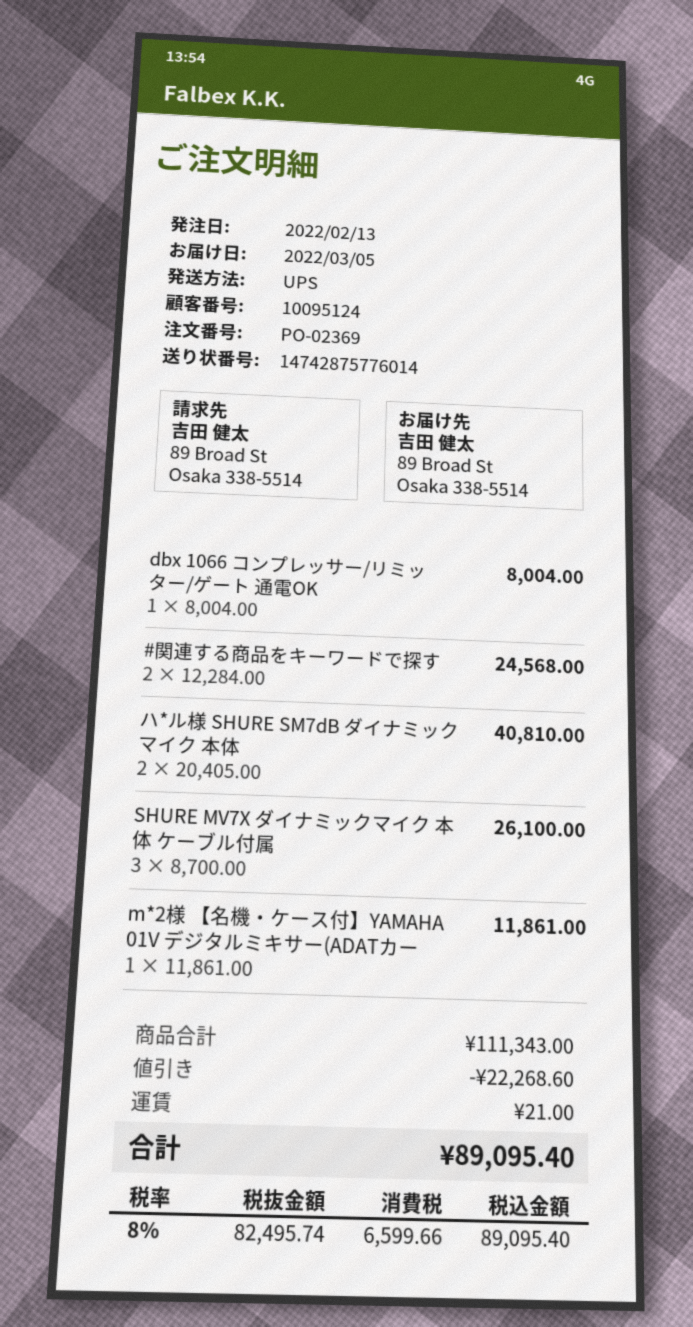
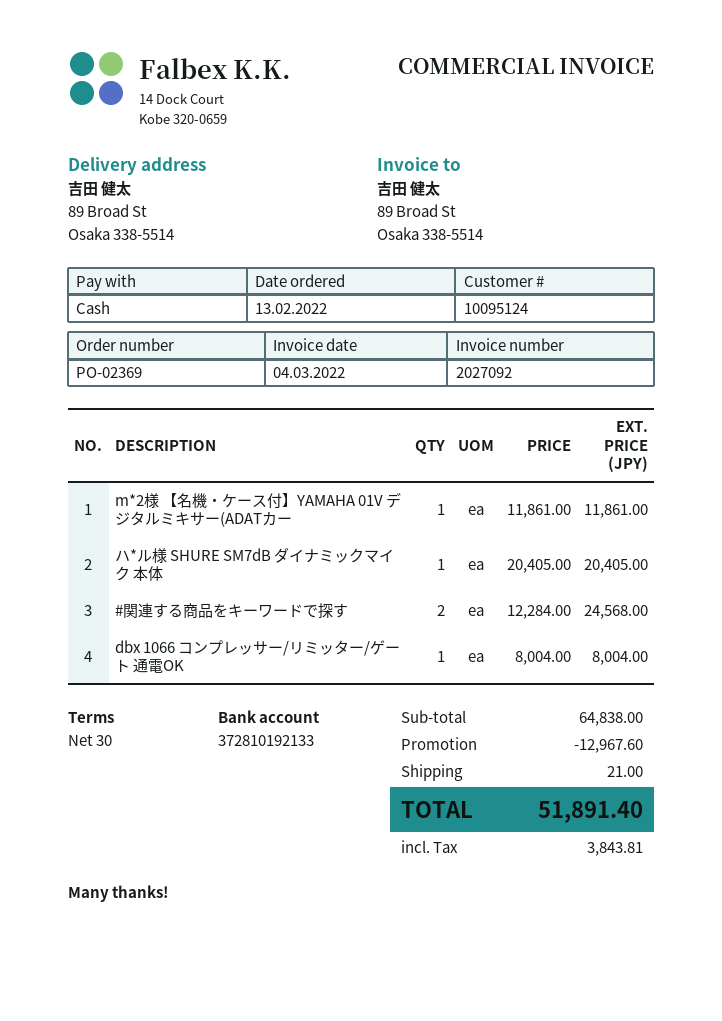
ハ*ル様 SHURE SM7dB ダイナミックマイク 本体: 2 x 20405.00 = 40810.00 -> 1 x 20405.00 = 20405.00
SHURE MV7X ダイナミックマイク 本体 ケーブル付属: 3 x 8700.00 = 26100.00 -> none
subtotal: 111343.00 -> 64838.00
discount: 22268.60 -> 12967.60
tax: 6599.66 -> 3843.81
total: 89095.40 -> 51891.40

